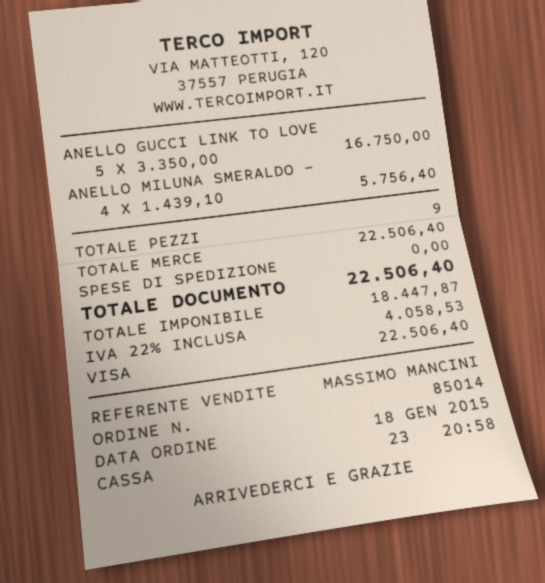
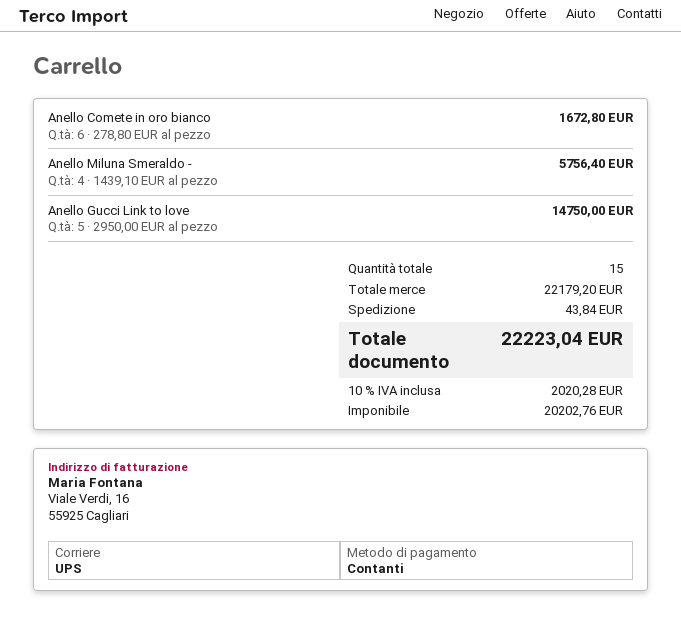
payment method: Visa -> cash
ANELLO GUCCI LINK TO LOVE: 5 x 3350.00 = 16750.00 -> 5 x 2950.00 = 14750.00
Anello Comete in oro bianco: none -> 6 x 278.80 = 1672.80
total quantity: 9 -> 15
subtotal: 22506.40 -> 22179.20
shipping: 0.00 -> 43.84
net: 18447.87 -> 20202.76
tax: 22% = 4058.53 -> 10% = 2020.28
total: 22506.40 -> 22223.04

